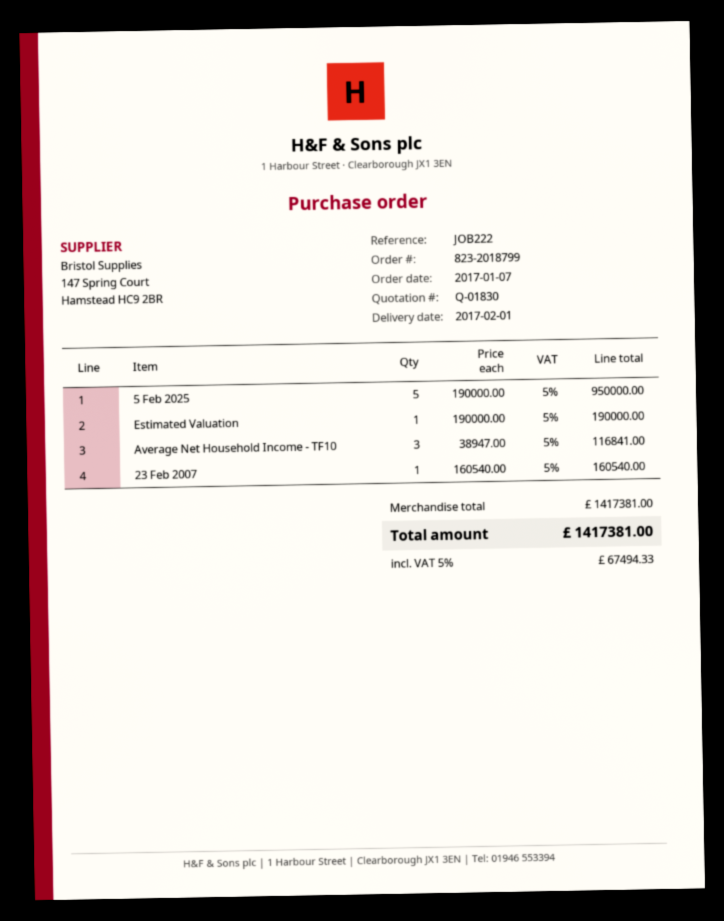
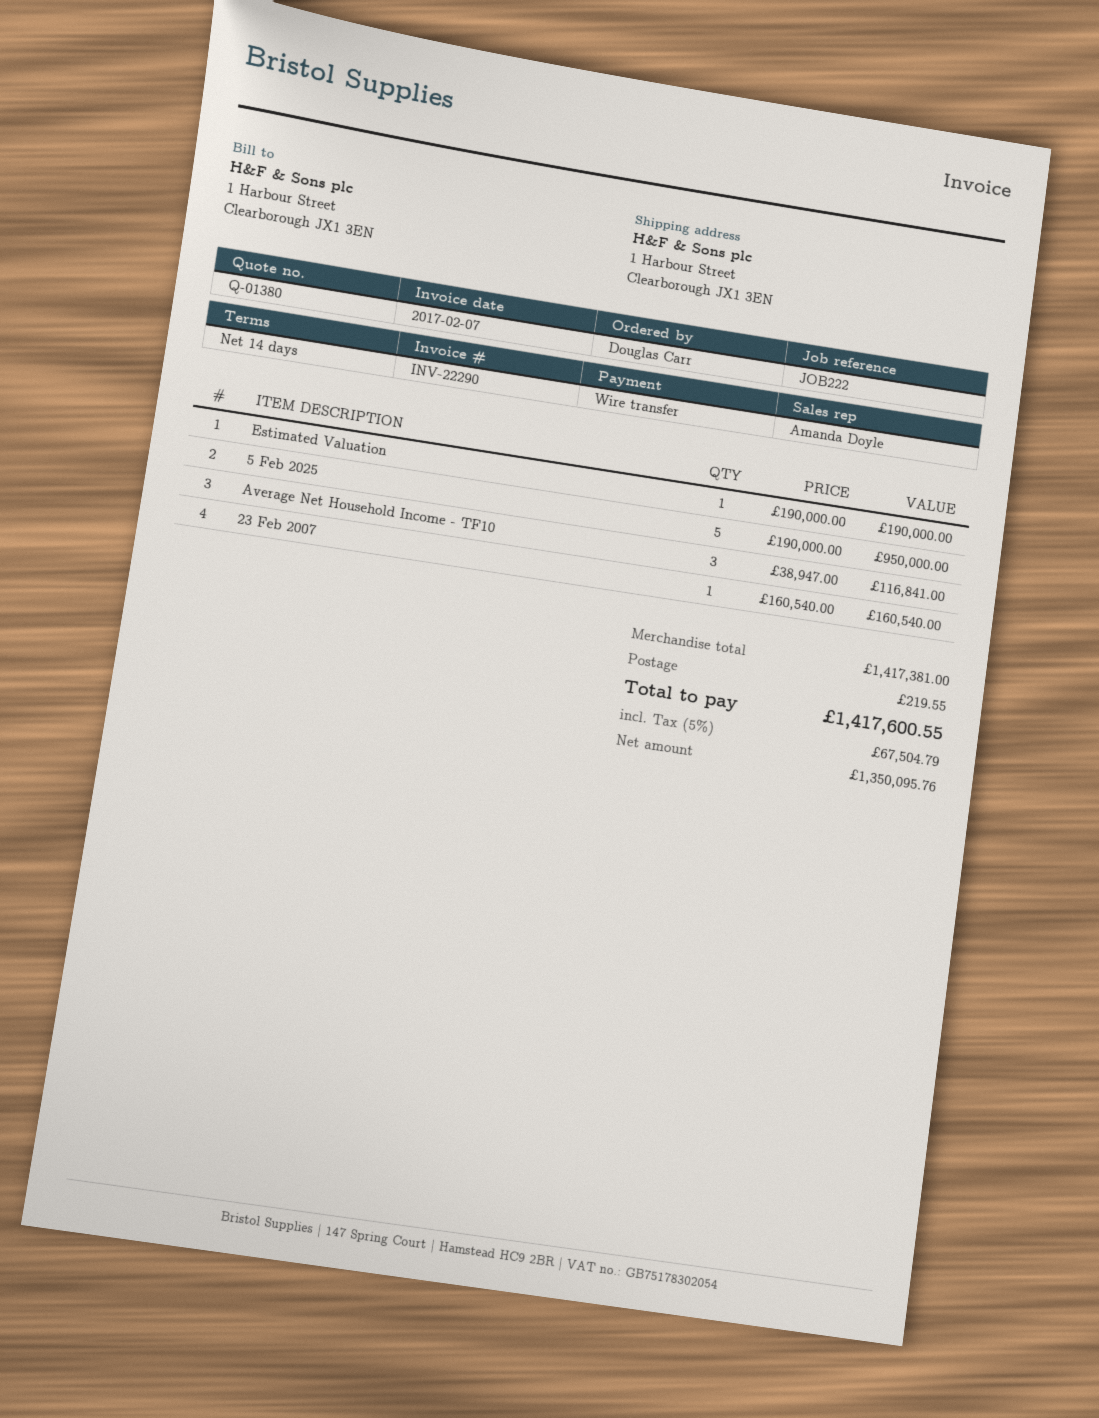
quote number: Q-01830 -> Q-01380
shipping: none -> 219.55
tax: 5% = 67494.33 -> 5% = 67504.79
total: 1417381.00 -> 1417600.55

